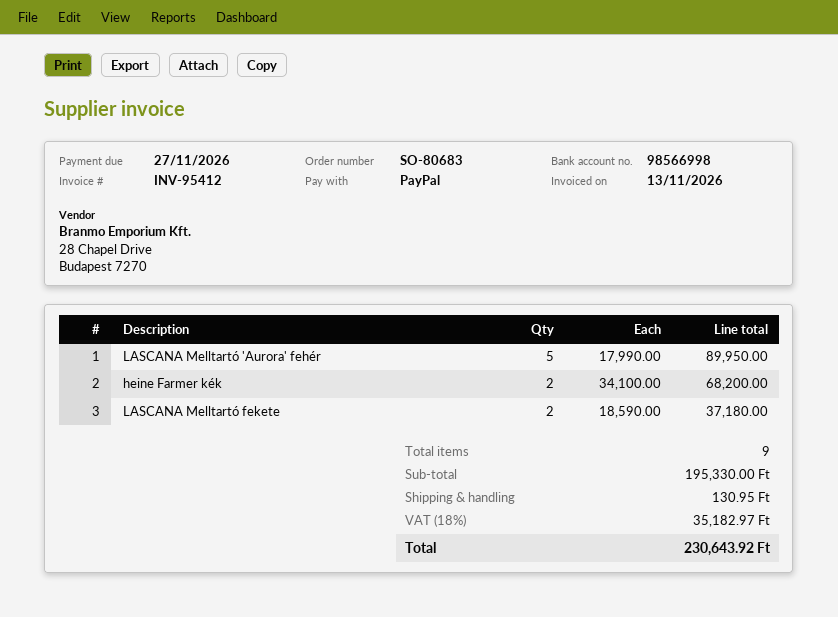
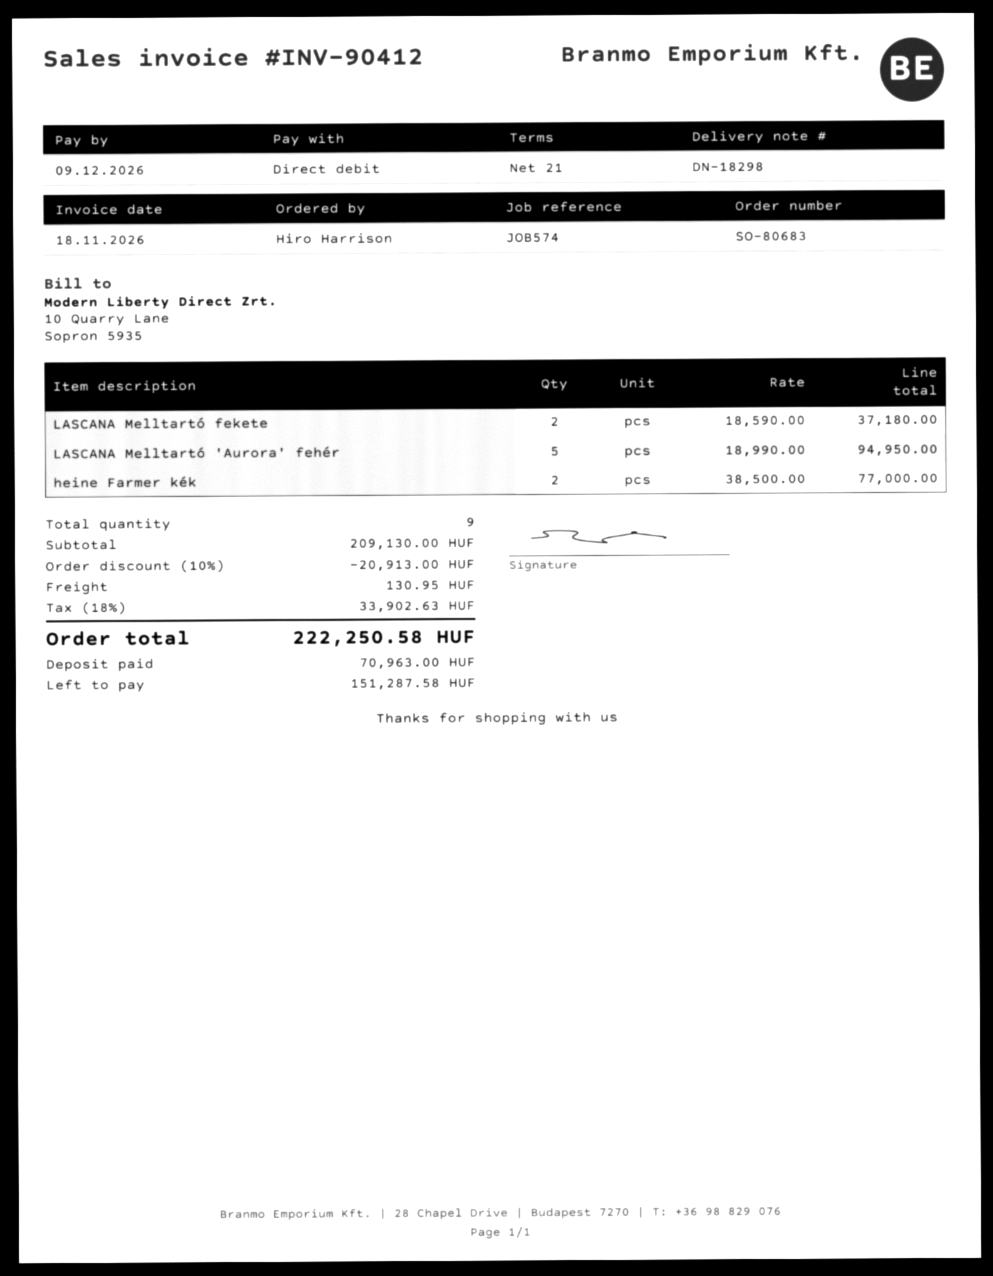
invoice number: INV-95412 -> INV-90412
invoice date: 2026-11-13 -> 2026-11-18
due date: 2026-11-27 -> 2026-12-09
payment method: PayPal -> direct debit
LASCANA Melltartó 'Aurora' fehér: 5 x 17990.00 = 89950.00 -> 5 x 18990.00 = 94950.00
heine Farmer kék: 2 x 34100.00 = 68200.00 -> 2 x 38500.00 = 77000.00
subtotal: 195330.00 -> 209130.00
discount: none -> 10% = 20913.00
tax: 18% = 35182.97 -> 18% = 33902.63
total: 230643.92 -> 222250.58

